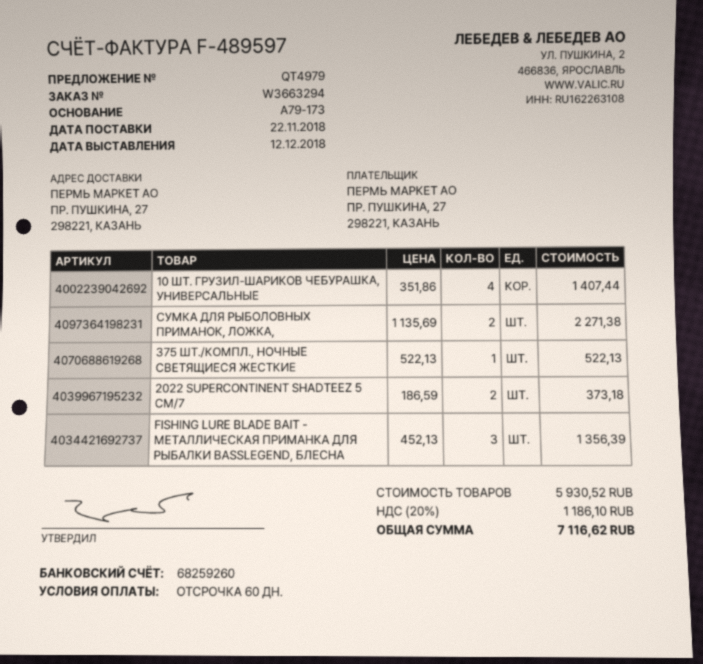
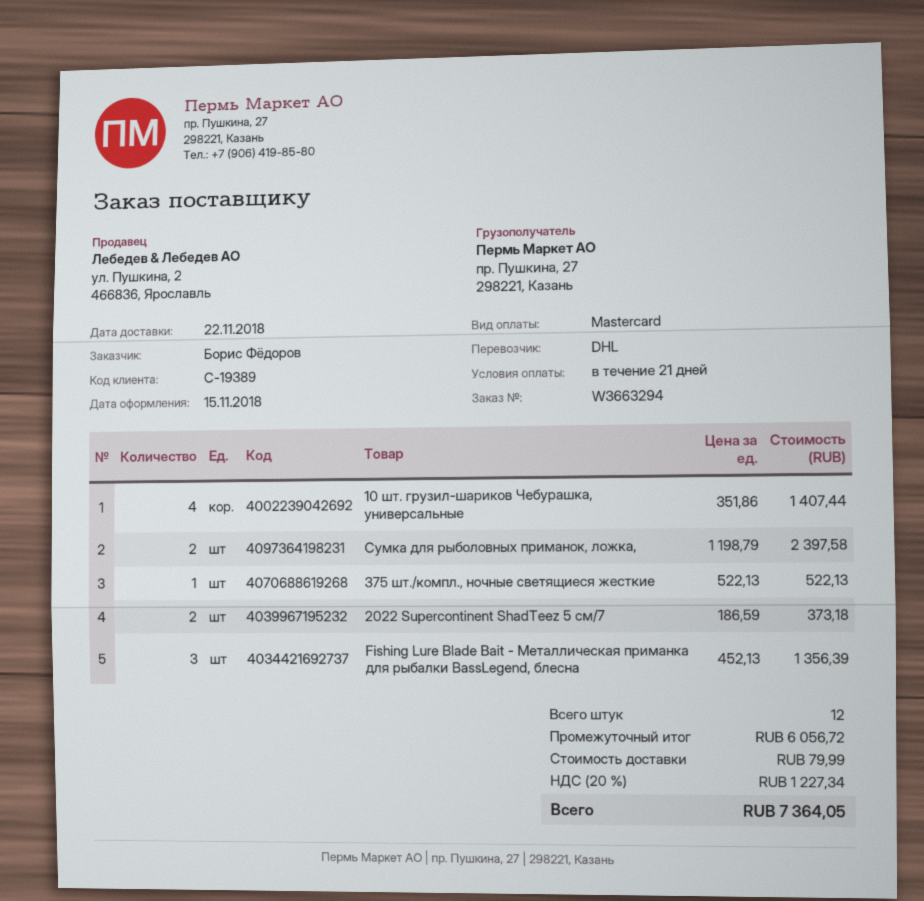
payment terms: 60 days -> 21 days
СУМКА ДЛЯ РЫБОЛОВНЫХ ПРИМАНОК, ЛОЖКА,: 2 x 1135.69 = 2271.38 -> 2 x 1198.79 = 2397.58
subtotal: 5930.52 -> 6056.72
shipping: none -> 79.99
tax: 20% = 1186.10 -> 20% = 1227.34
total: 7116.62 -> 7364.05

